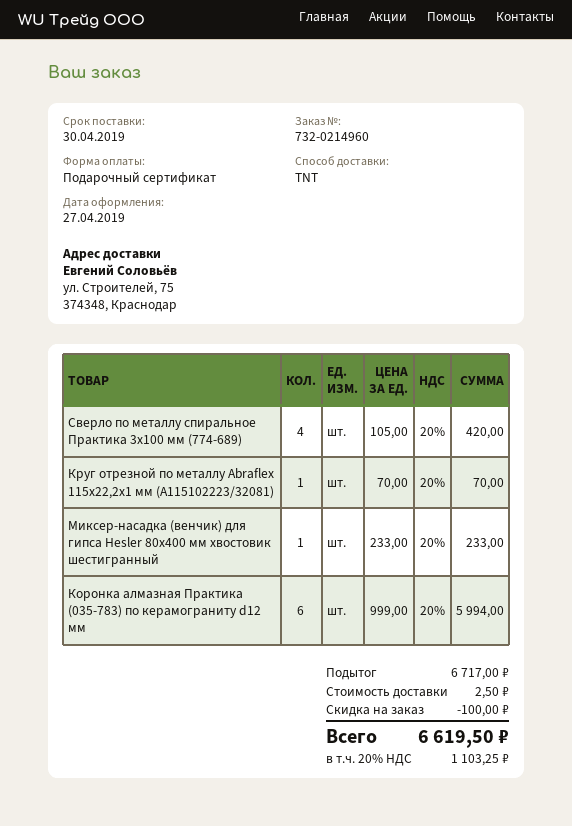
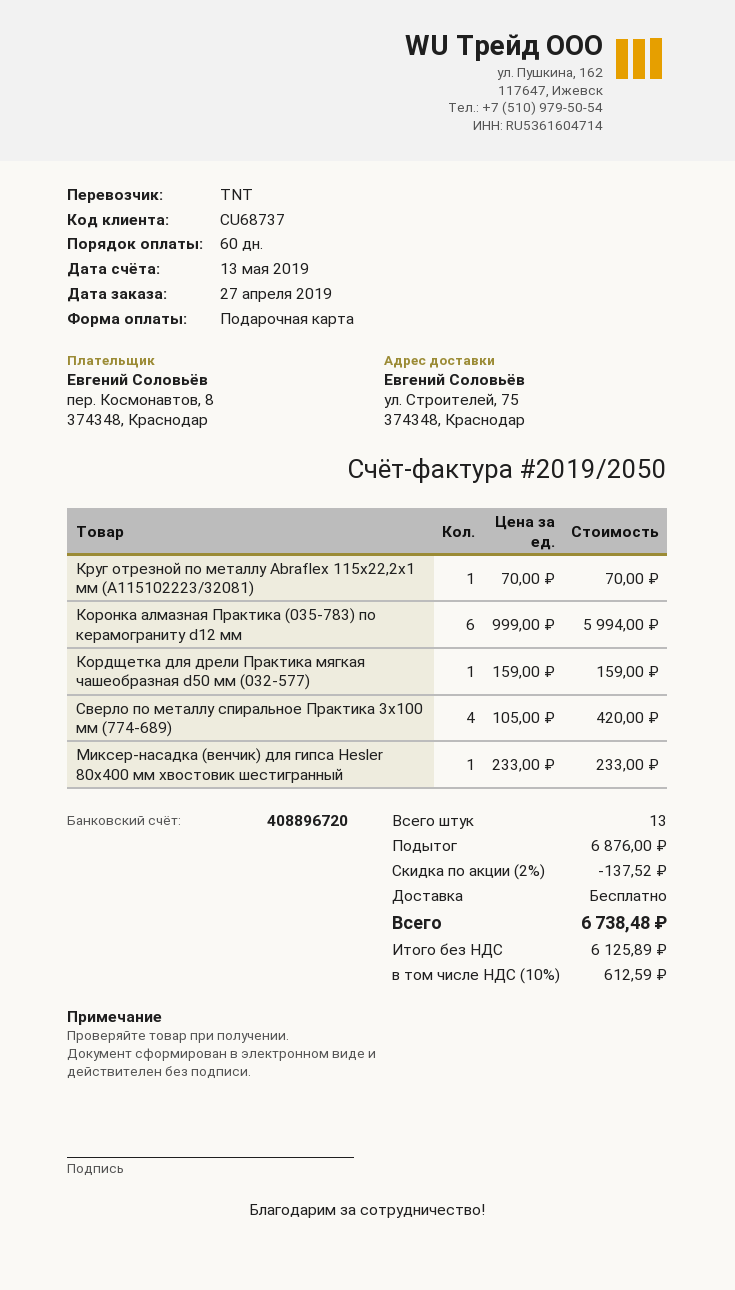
Кордщетка для дрели Практика мягкая чашеобразная d50 мм (032-577): none -> 1 x 159.00 = 159.00
subtotal: 6717.00 -> 6876.00
discount: 100.00 -> 137.52
shipping: 2.50 -> 0.00
tax: 20% = 1103.25 -> 10% = 612.59
total: 6619.50 -> 6738.48

